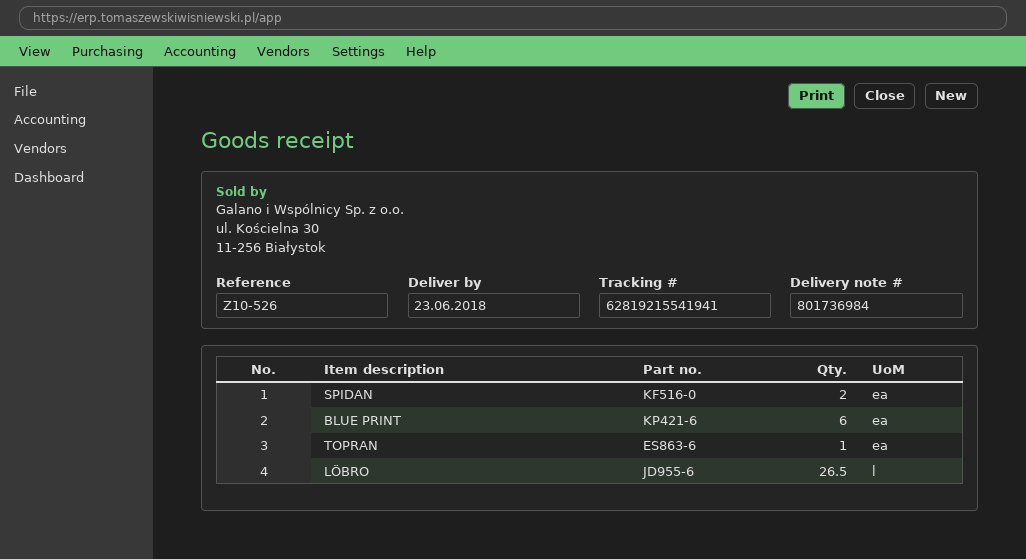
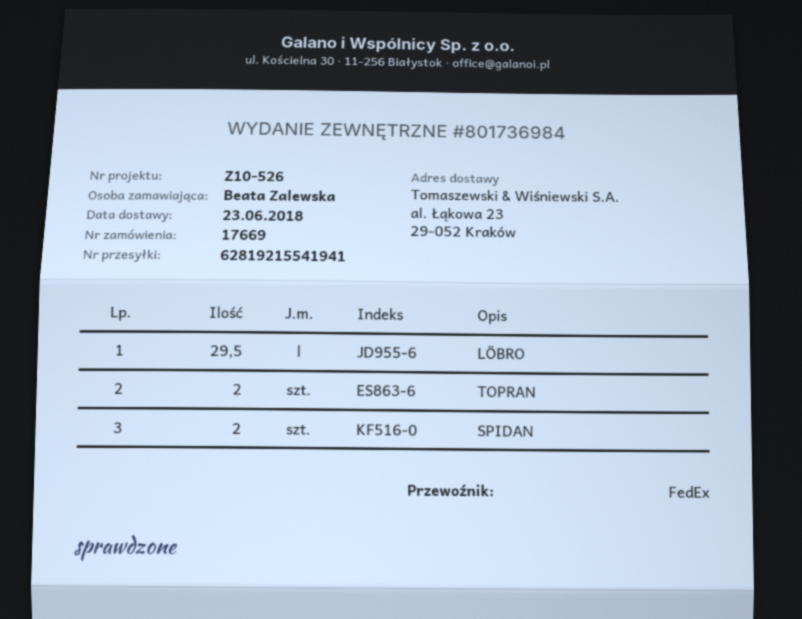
BLUE PRINT: 6 -> none
TOPRAN: 1 -> 2
LÖBRO: 26.5 -> 29.5

